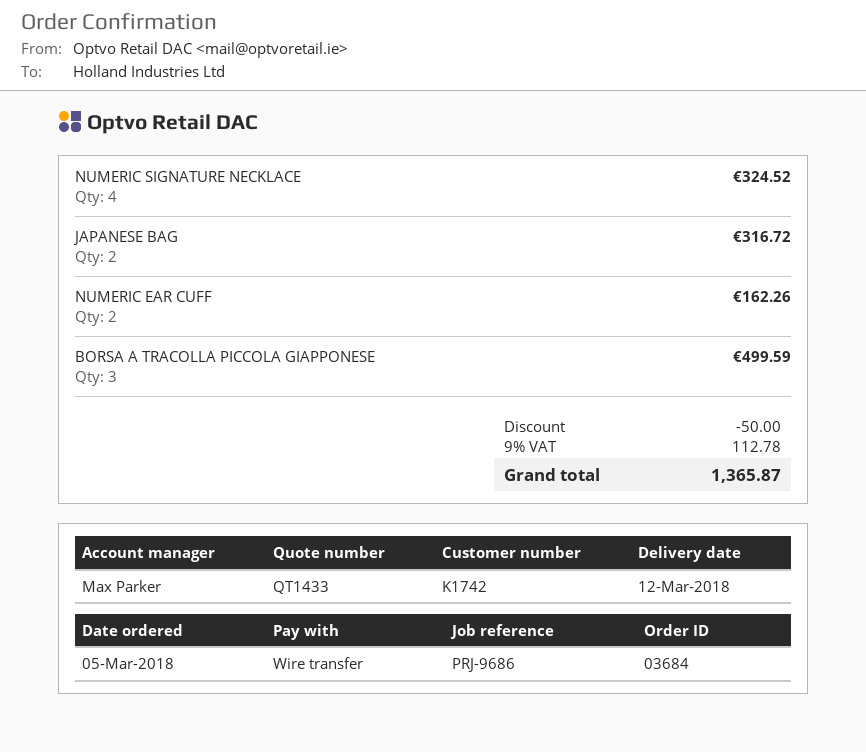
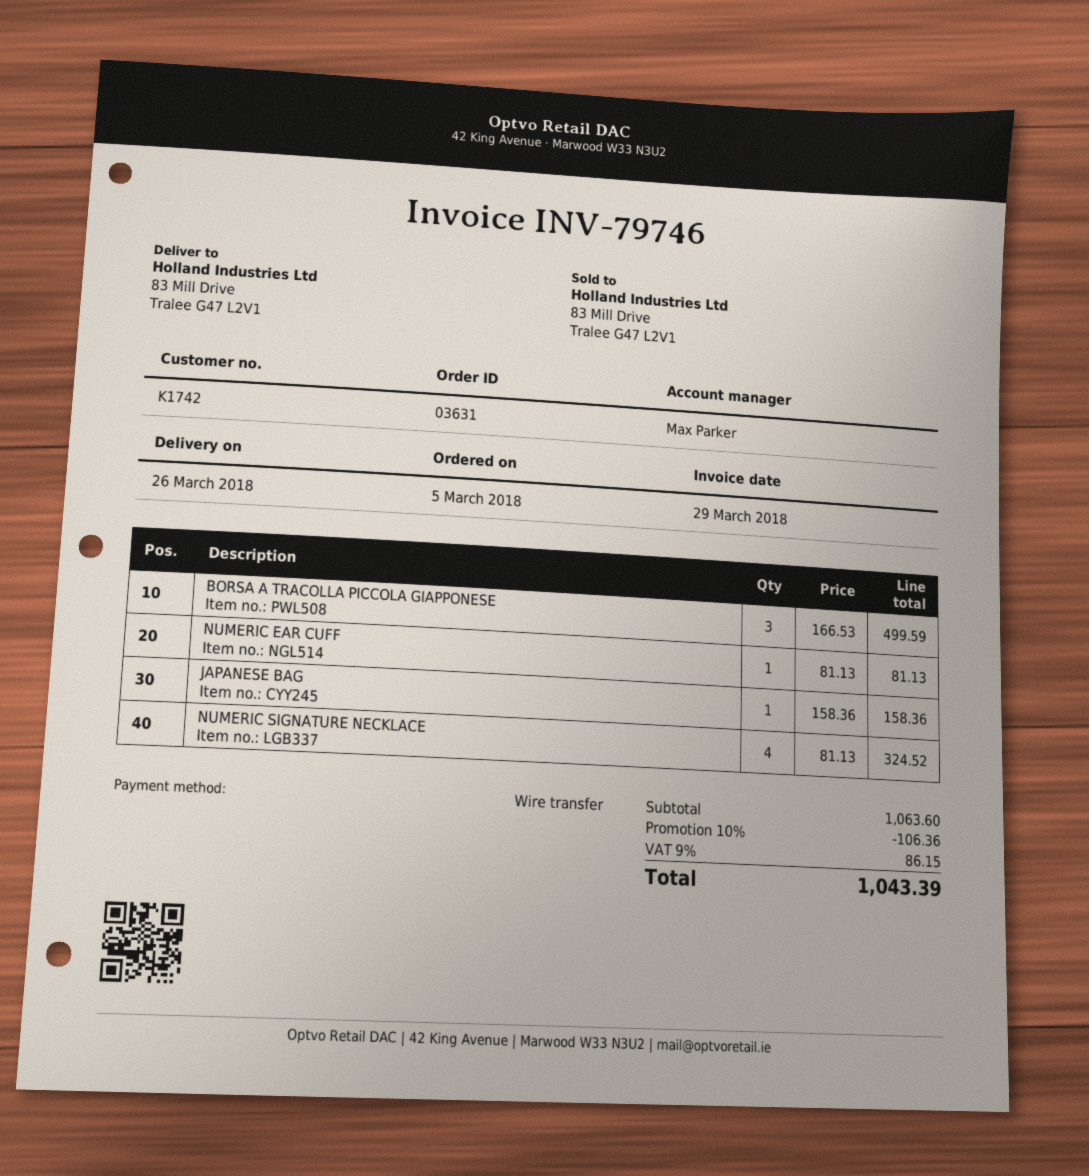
order number: 03684 -> 03631
delivery date: 2018-03-12 -> 2018-03-26
JAPANESE BAG: 2 for 316.72 -> 1 for 158.36
NUMERIC EAR CUFF: 2 for 162.26 -> 1 for 81.13
discount: 50.00 -> 106.36
tax: 9% = 112.78 -> 9% = 86.15
total: 1365.87 -> 1043.39

